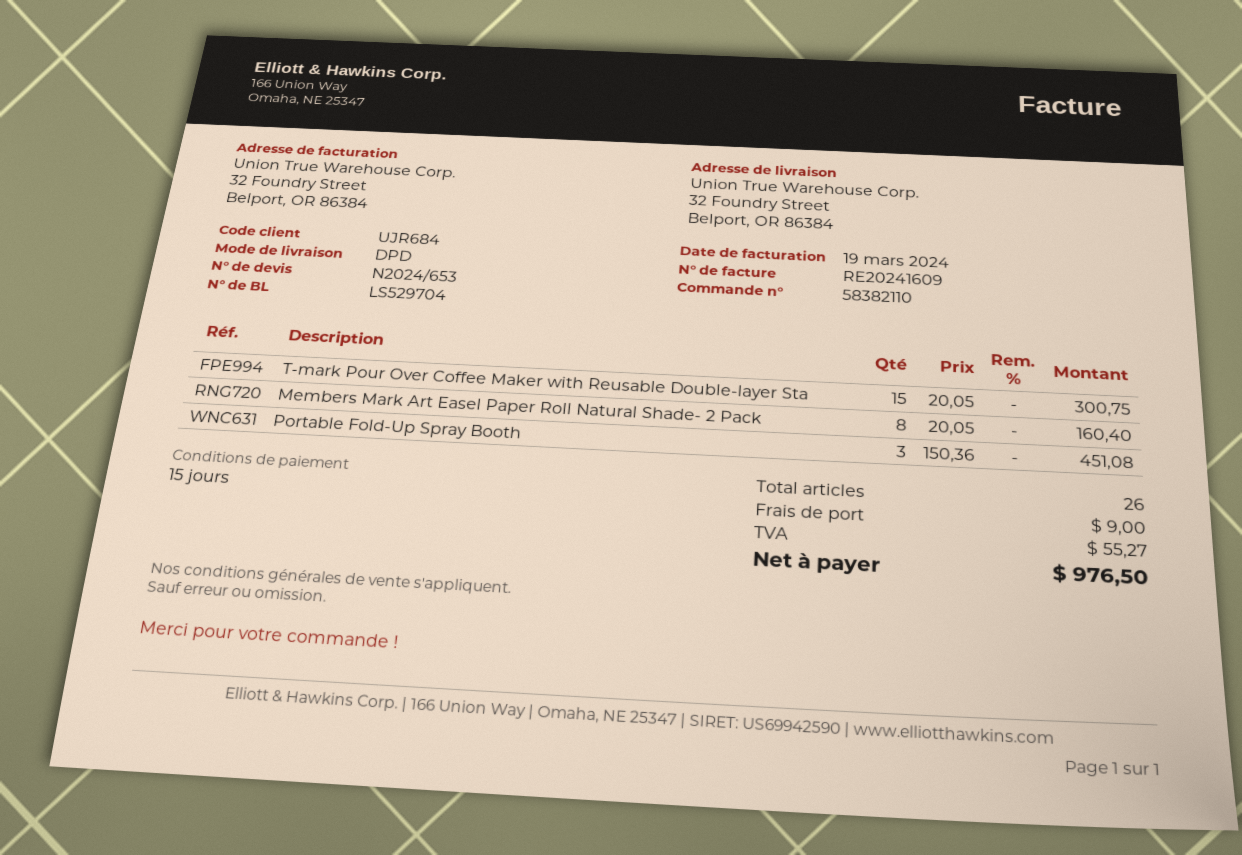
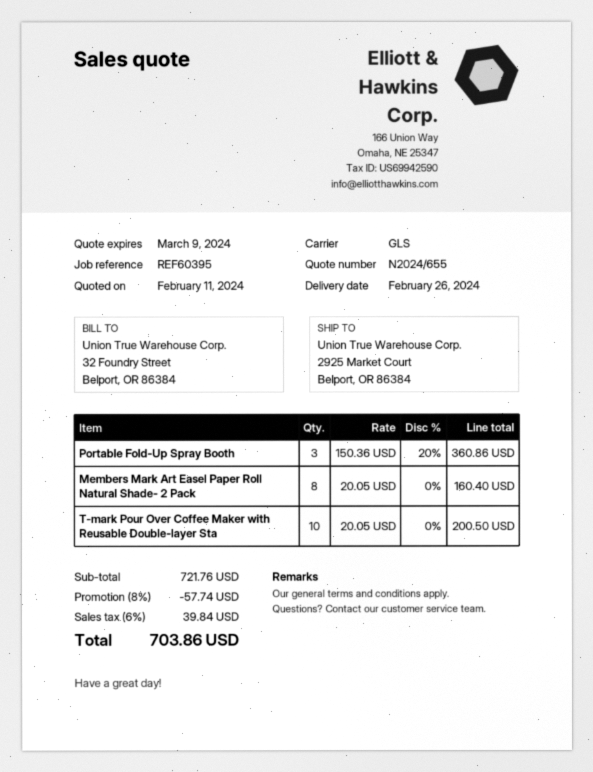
quote number: N2024/653 -> N2024/655
shipping method: DPD -> GLS
ship to: 32 Foundry Street, Belport, OR 86384 -> 2925 Market Court, Belport, OR 86384
T-mark Pour Over Coffee Maker with Reusable Double-layer Sta: 15 x 20.05 = 300.75 -> 10 x 20.05 = 200.50
Portable Fold-Up Spray Booth: 3 x 150.36 = 451.08 -> 3 x 150.36 - 20% = 360.86
discount: none -> 8% = 57.74
shipping: 9.00 -> none
tax: 55.27 -> 39.84
total: 976.50 -> 703.86

